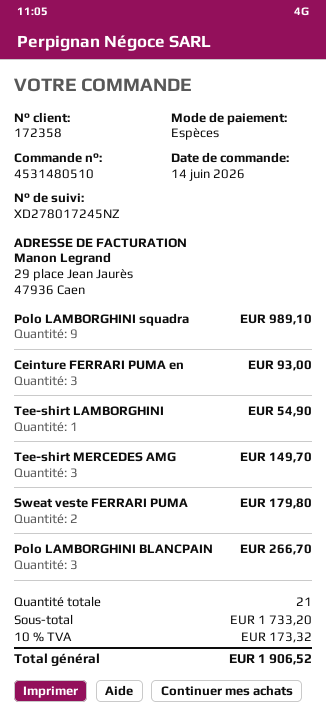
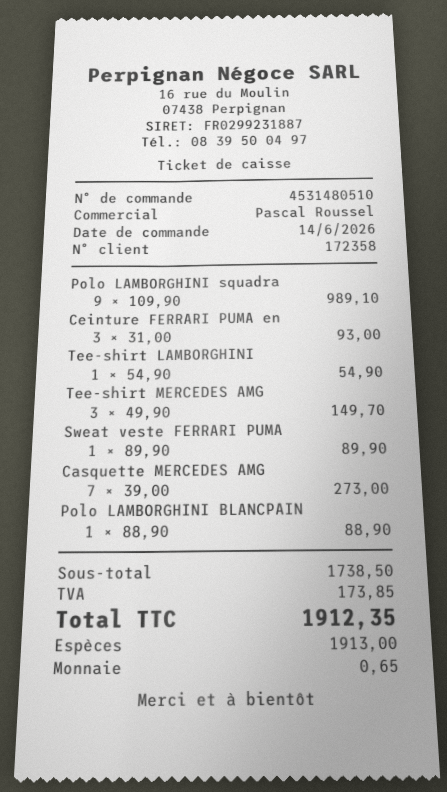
Sweat veste FERRARI PUMA: 2 for 179.80 -> 1 for 89.90
Polo LAMBORGHINI BLANCPAIN: 3 for 266.70 -> 1 for 88.90
Casquette MERCEDES AMG: none -> 7 for 273.00
subtotal: 1733.20 -> 1738.50
tax: 173.32 -> 173.85
total: 1906.52 -> 1912.35

